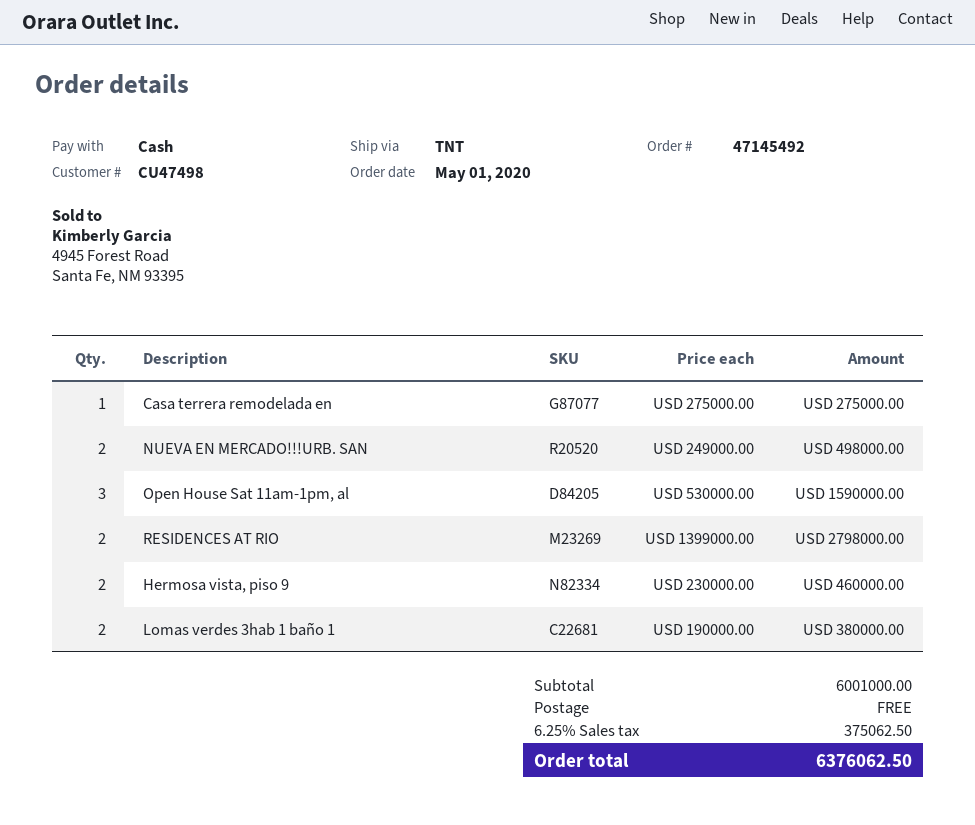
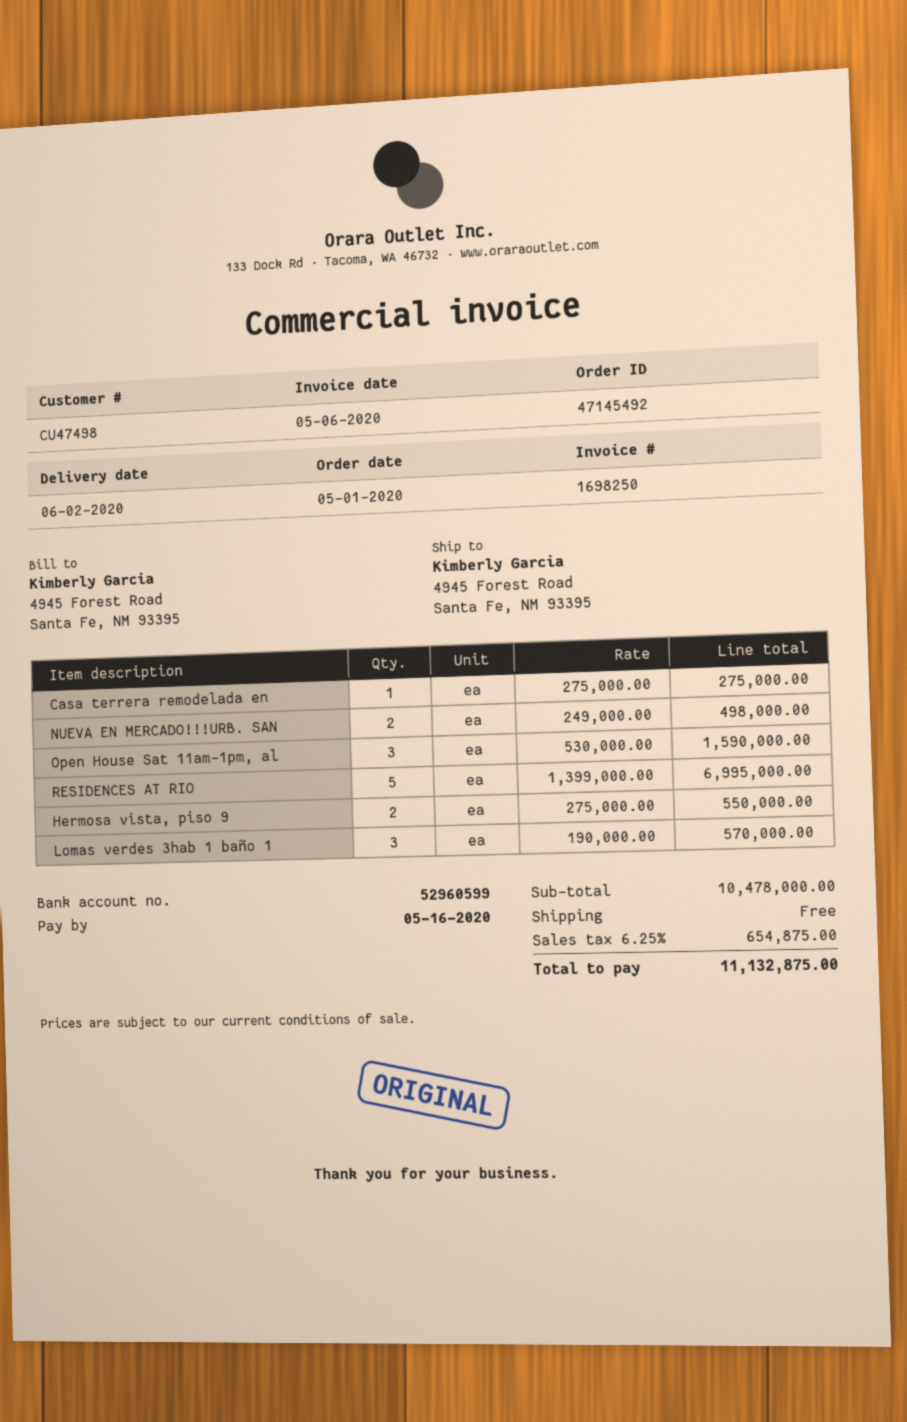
RESIDENCES AT RIO: 2 x 1399000.00 = 2798000.00 -> 5 x 1399000.00 = 6995000.00
Hermosa vista, piso 9: 2 x 230000.00 = 460000.00 -> 2 x 275000.00 = 550000.00
Lomas verdes 3hab 1 baño 1: 2 x 190000.00 = 380000.00 -> 3 x 190000.00 = 570000.00
subtotal: 6001000.00 -> 10478000.00
tax: 6.25% = 375062.50 -> 6.25% = 654875.00
total: 6376062.50 -> 11132875.00

